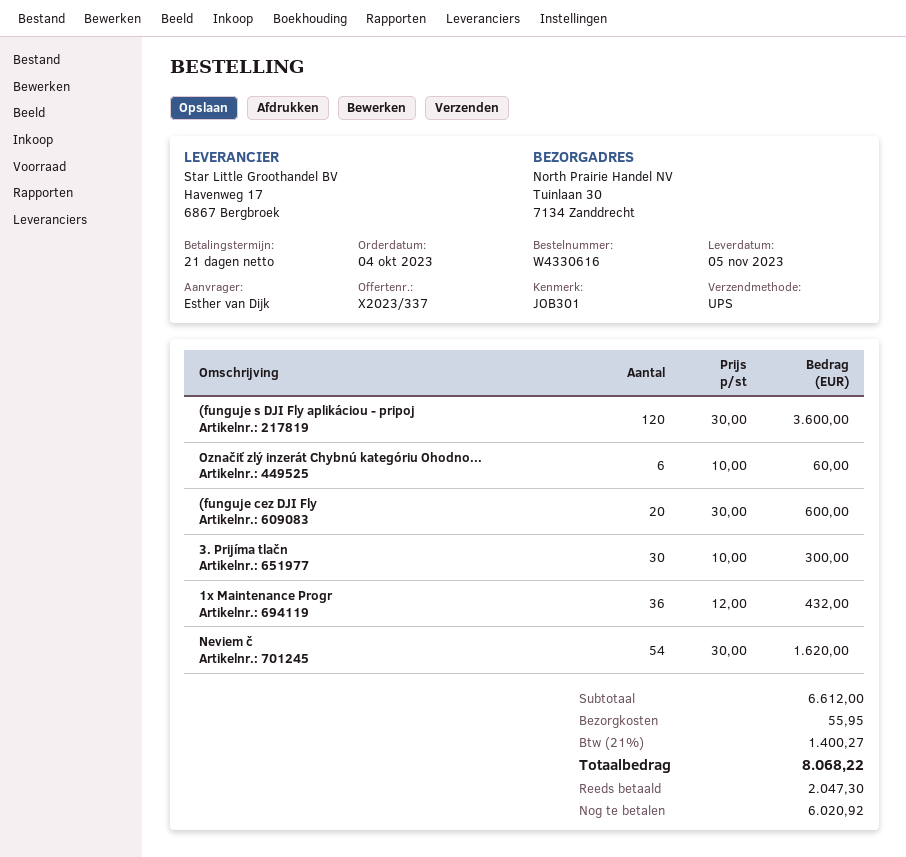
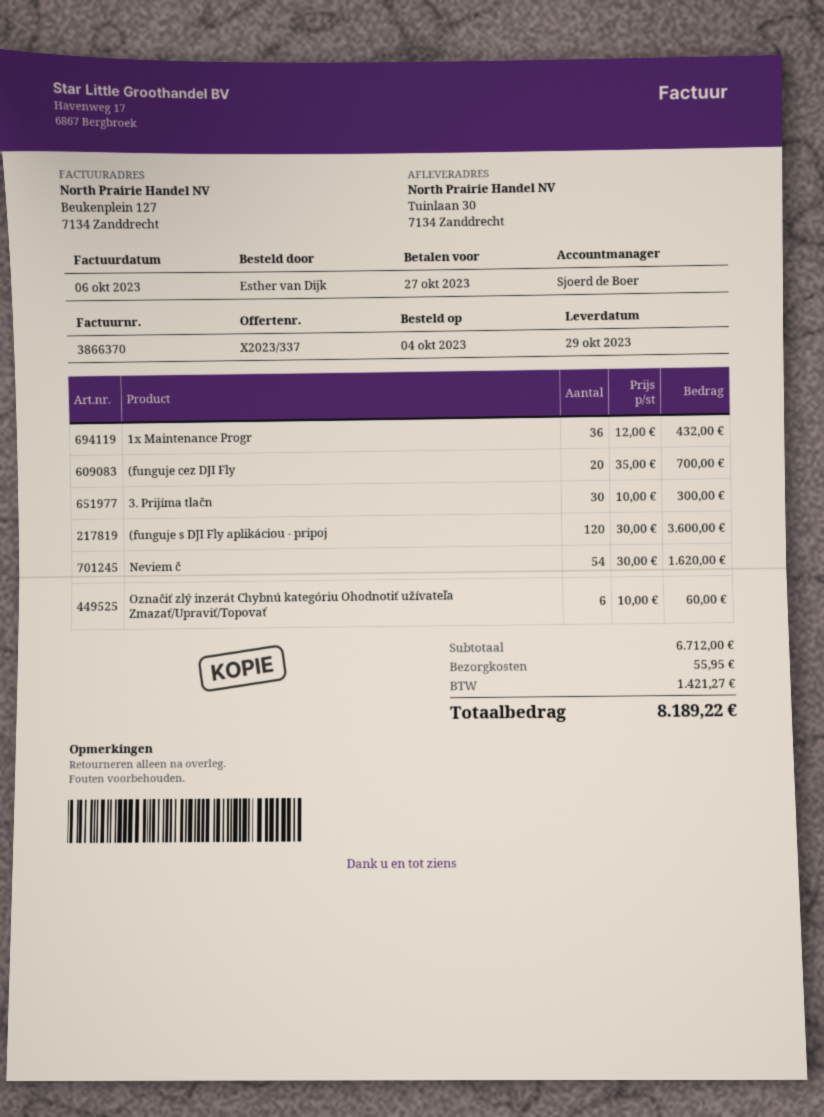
delivery date: 2023-11-05 -> 2023-10-29
(funguje cez DJI Fly: 20 x 30.00 = 600.00 -> 20 x 35.00 = 700.00
subtotal: 6612.00 -> 6712.00
tax: 1400.27 -> 1421.27
total: 8068.22 -> 8189.22

